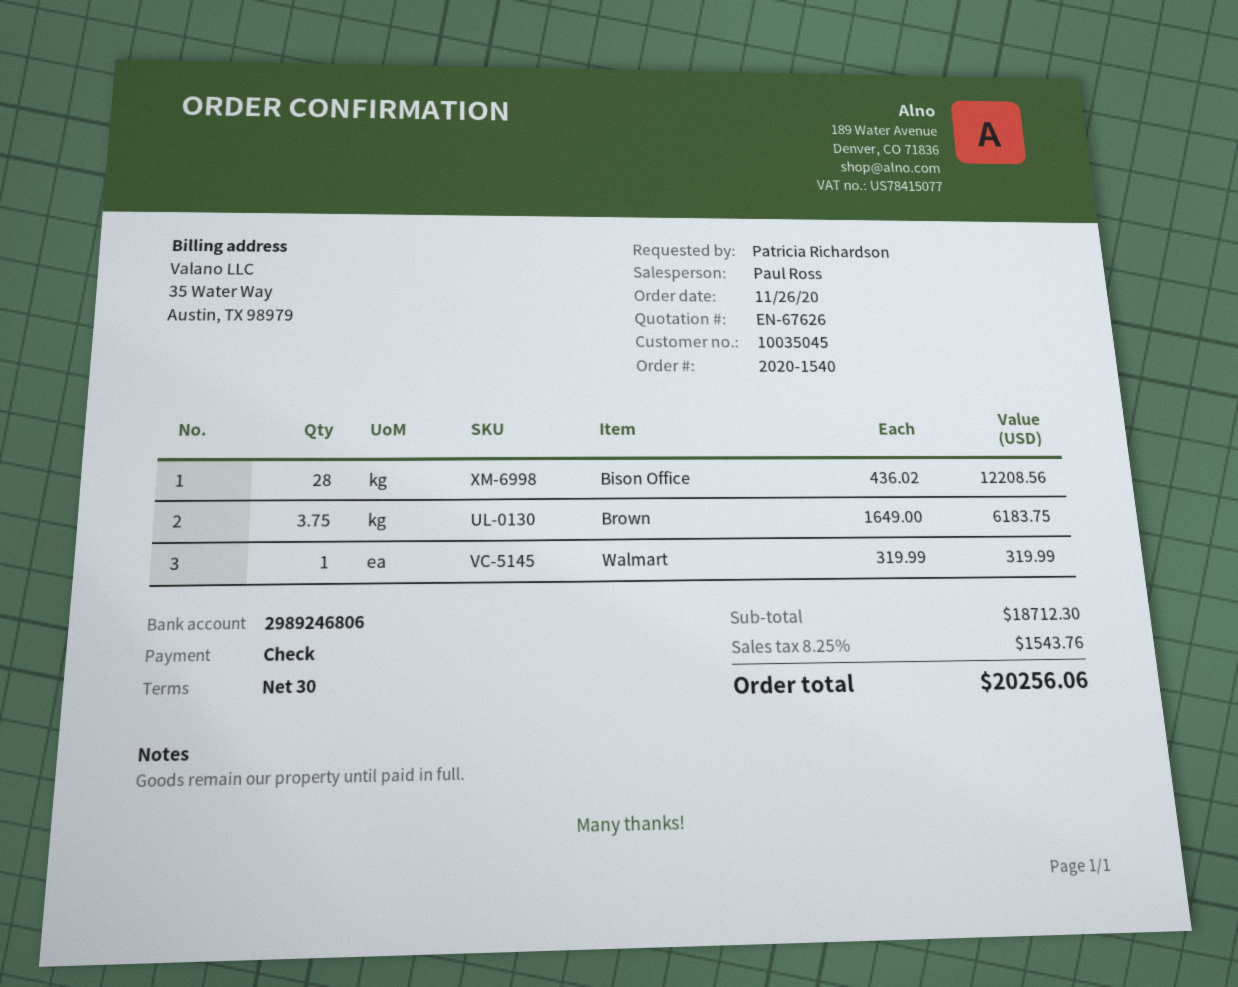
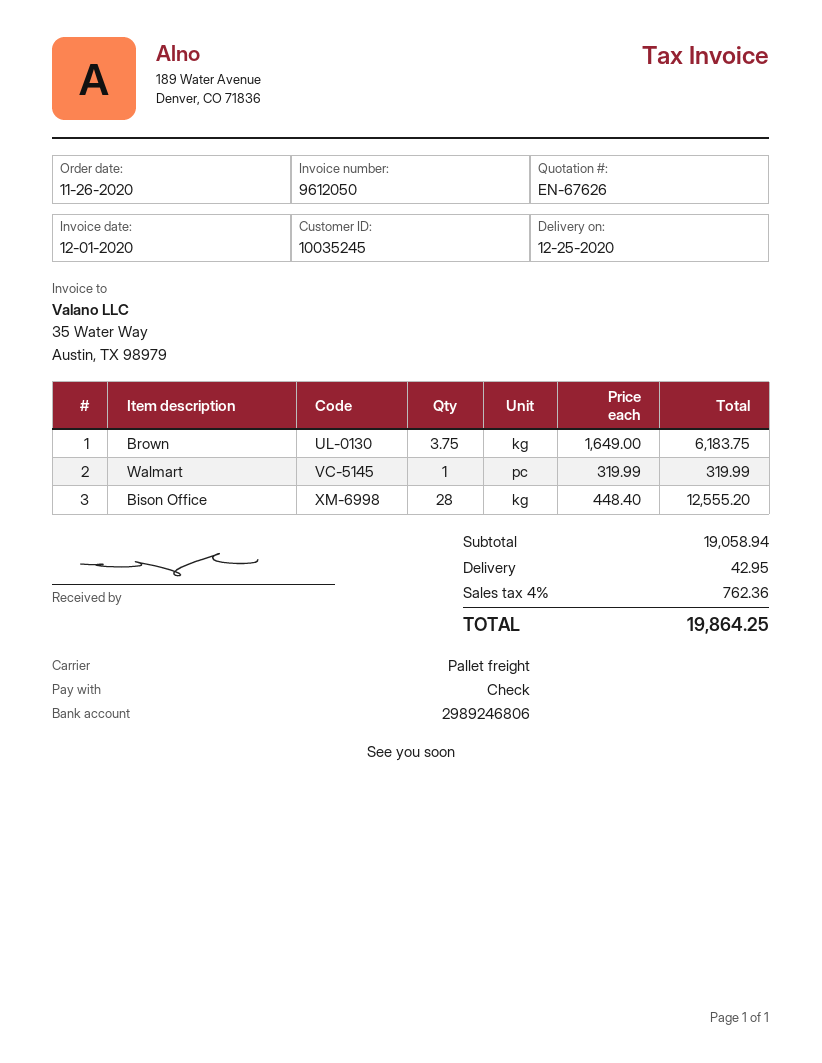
customer number: 10035045 -> 10035245
Bison Office: 28 x 436.02 = 12208.56 -> 28 x 448.40 = 12555.20
subtotal: 18712.30 -> 19058.94
shipping: none -> 42.95
tax: 8.25% = 1543.76 -> 4% = 762.36
total: 20256.06 -> 19864.25

